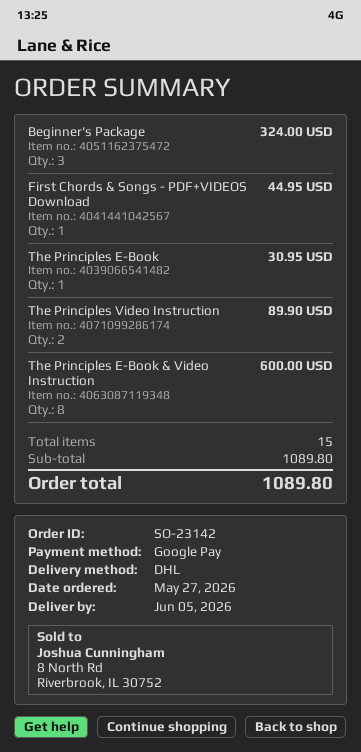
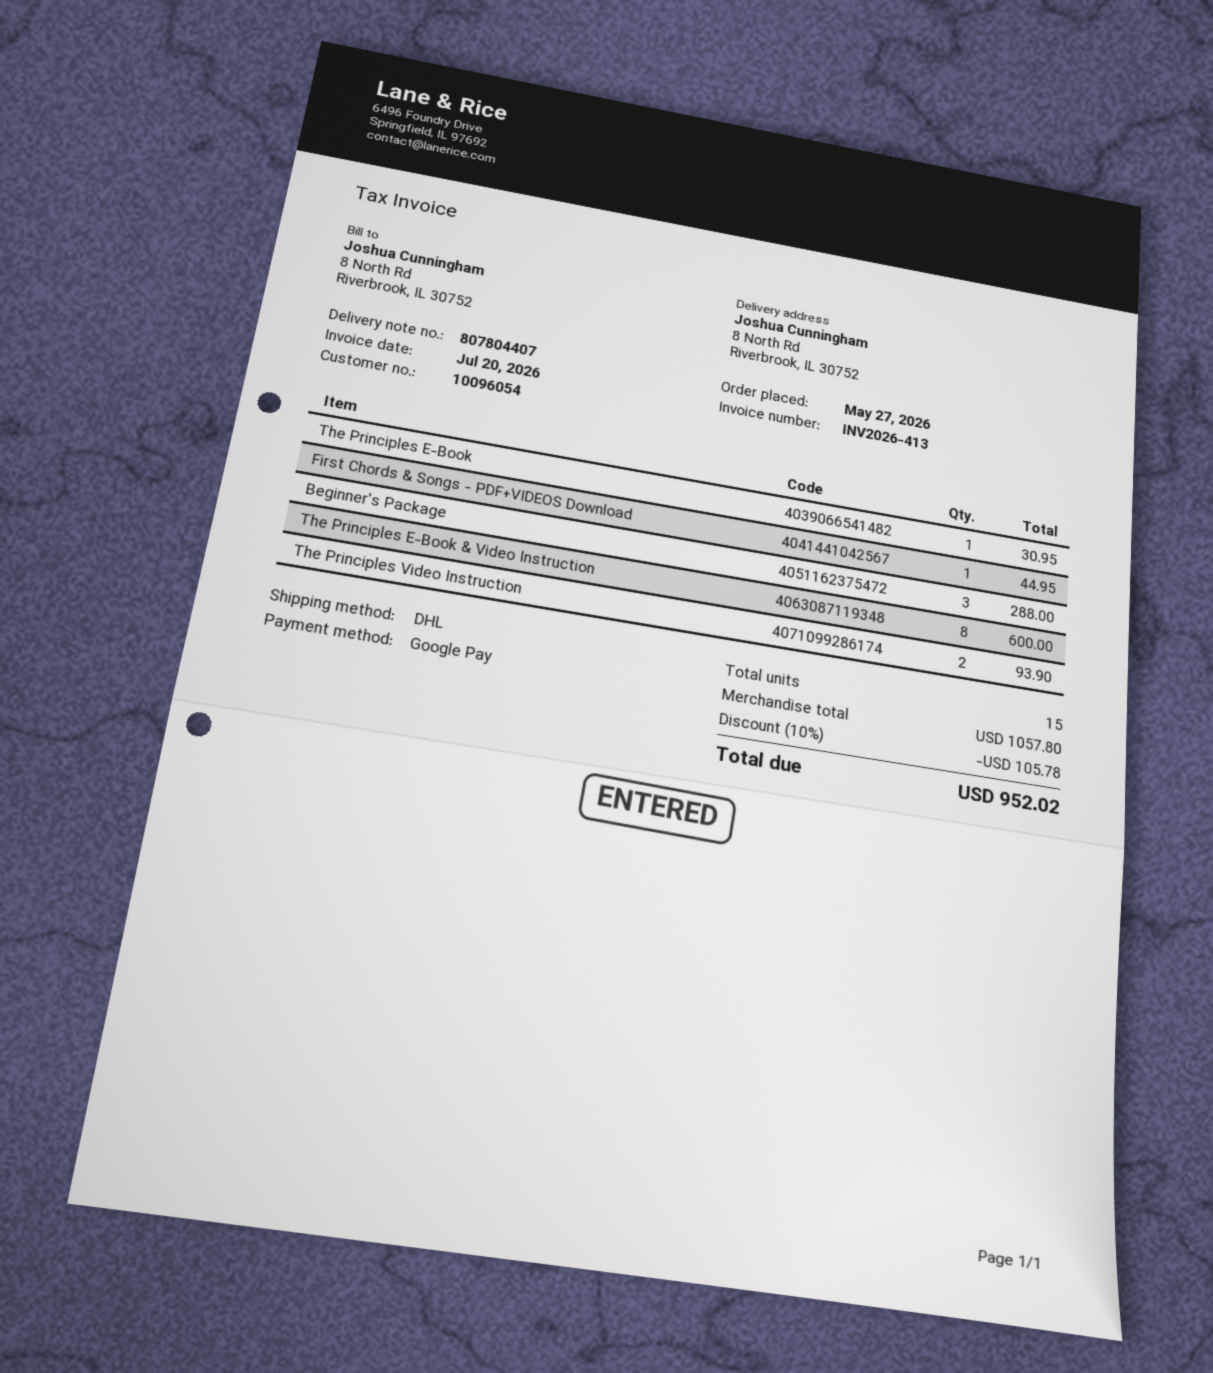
Beginner's Package: 3 for 324.00 -> 3 for 288.00
The Principles Video Instruction: 2 for 89.90 -> 2 for 93.90
subtotal: 1089.80 -> 1057.80
discount: none -> 10% = 105.78
total: 1089.80 -> 952.02

